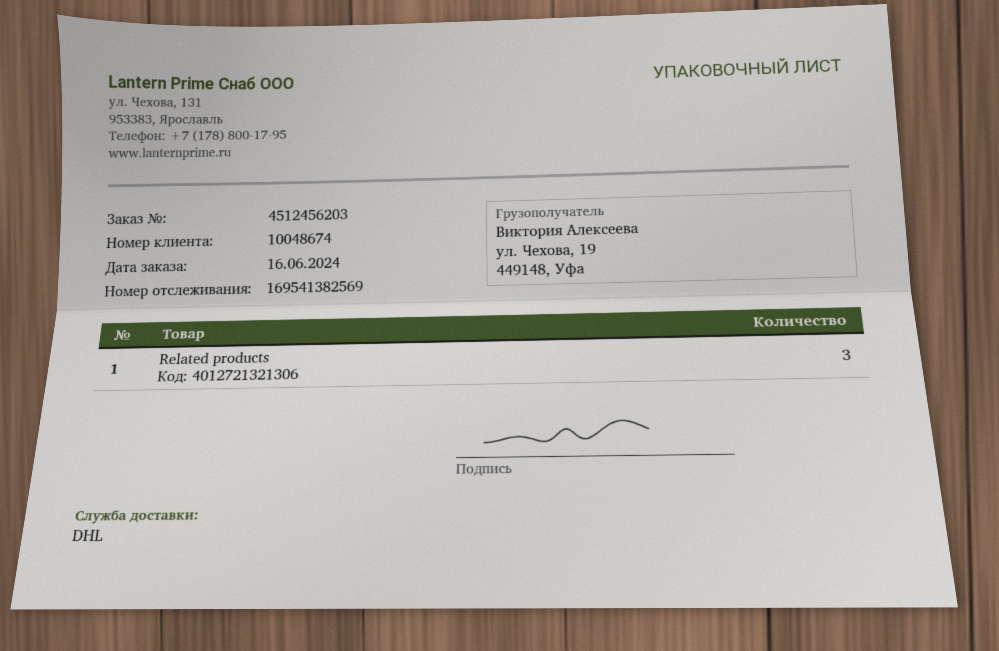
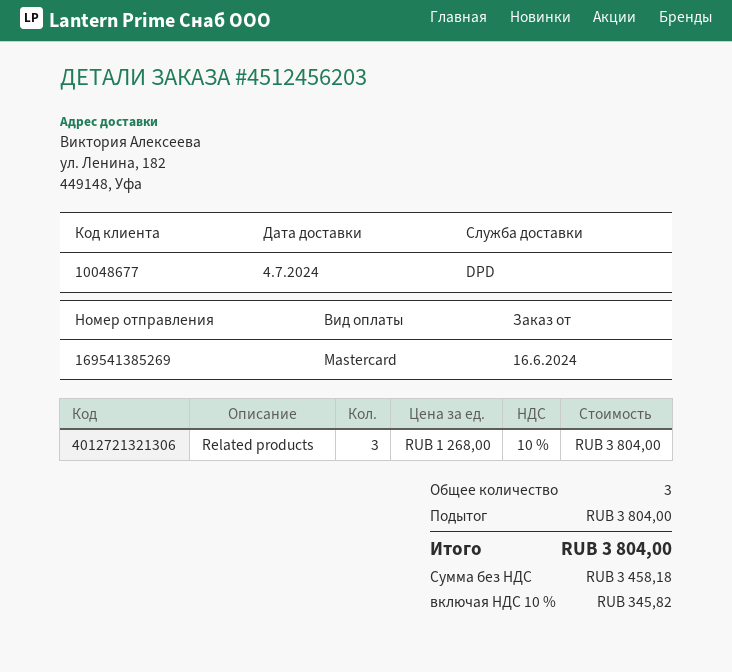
customer number: 10048674 -> 10048677
shipping method: DHL -> DPD
tracking number: 169541382569 -> 169541385269
ship to: ул. Чехова, 19, 449148, Уфа -> ул. Ленина, 182, 449148, Уфа

